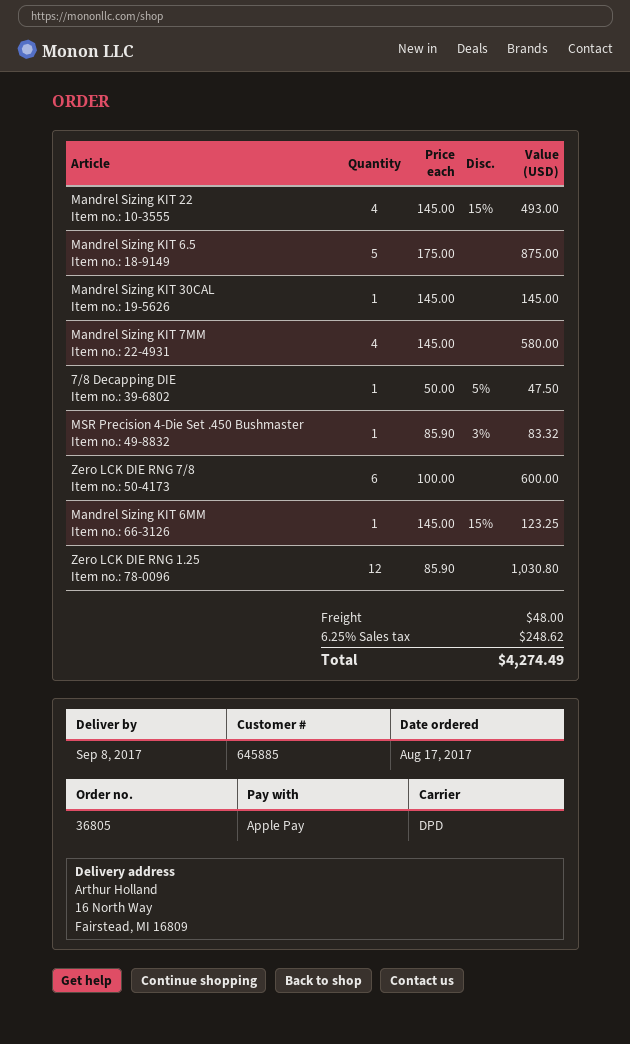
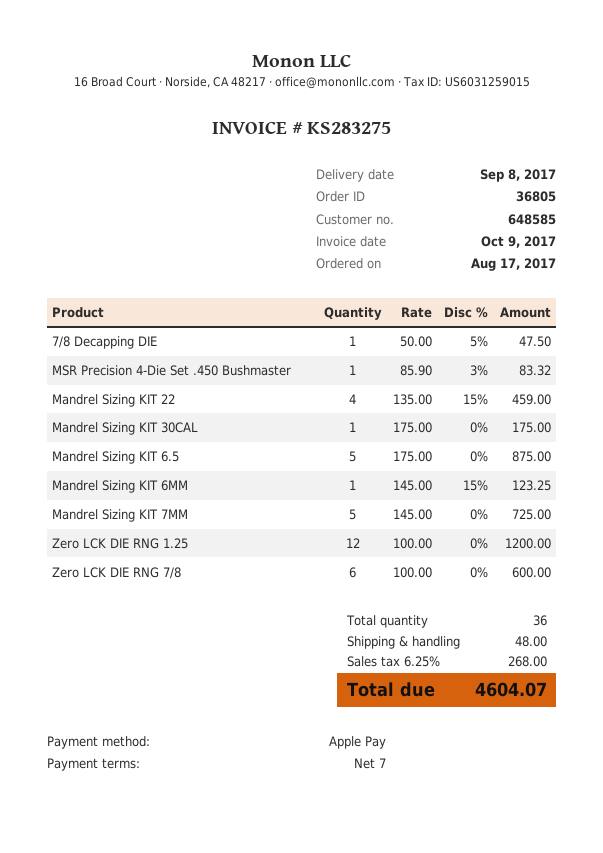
customer number: 645885 -> 648585
Mandrel Sizing KIT 22: 4 x 145.00 - 15% = 493.00 -> 4 x 135.00 - 15% = 459.00
Mandrel Sizing KIT 30CAL: 1 x 145.00 = 145.00 -> 1 x 175.00 = 175.00
Mandrel Sizing KIT 7MM: 4 x 145.00 = 580.00 -> 5 x 145.00 = 725.00
Zero LCK DIE RNG 1.25: 12 x 85.90 = 1030.80 -> 12 x 100.00 = 1200.00
tax: 6.25% = 248.62 -> 6.25% = 268.00
total: 4274.49 -> 4604.07

